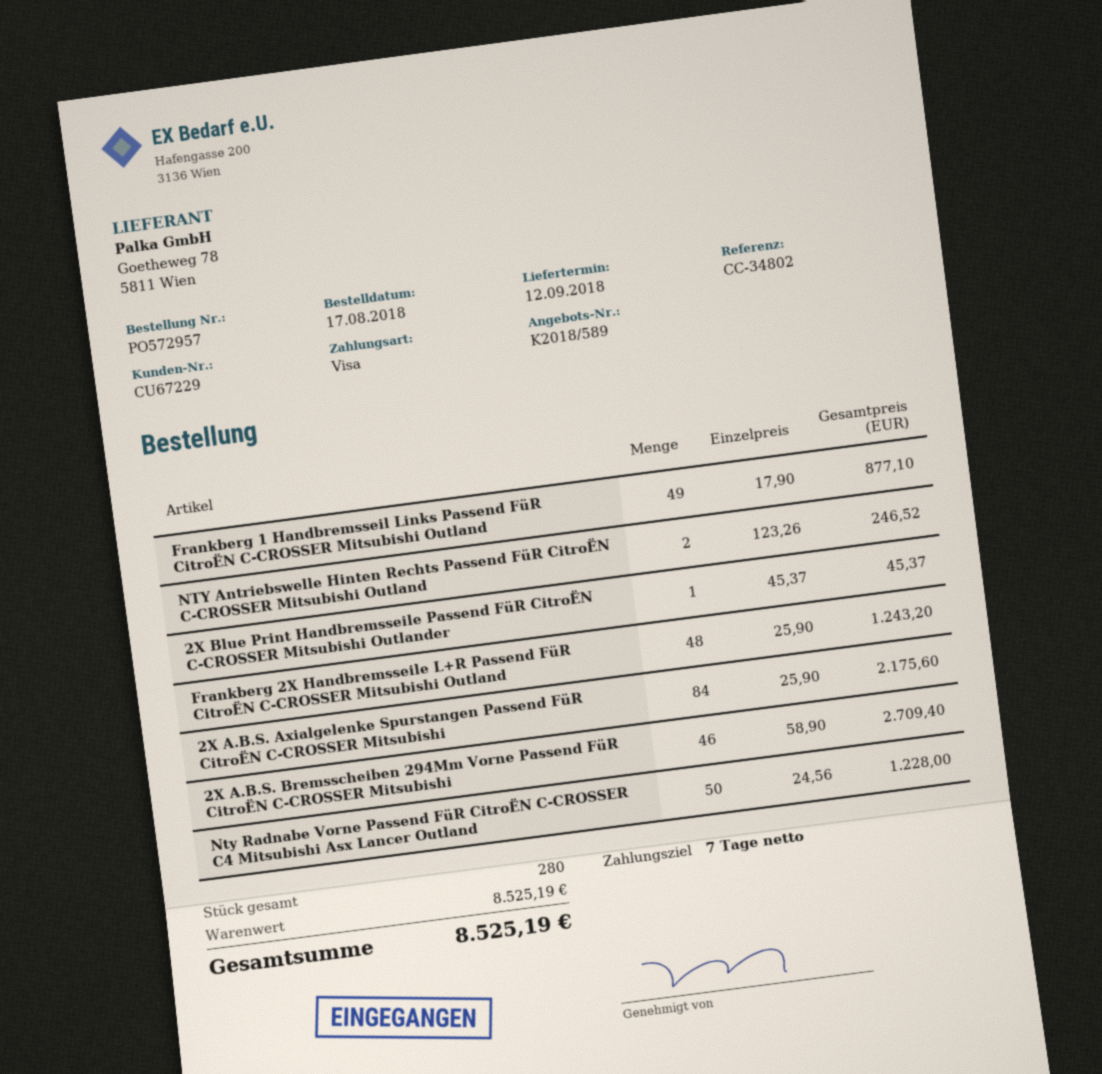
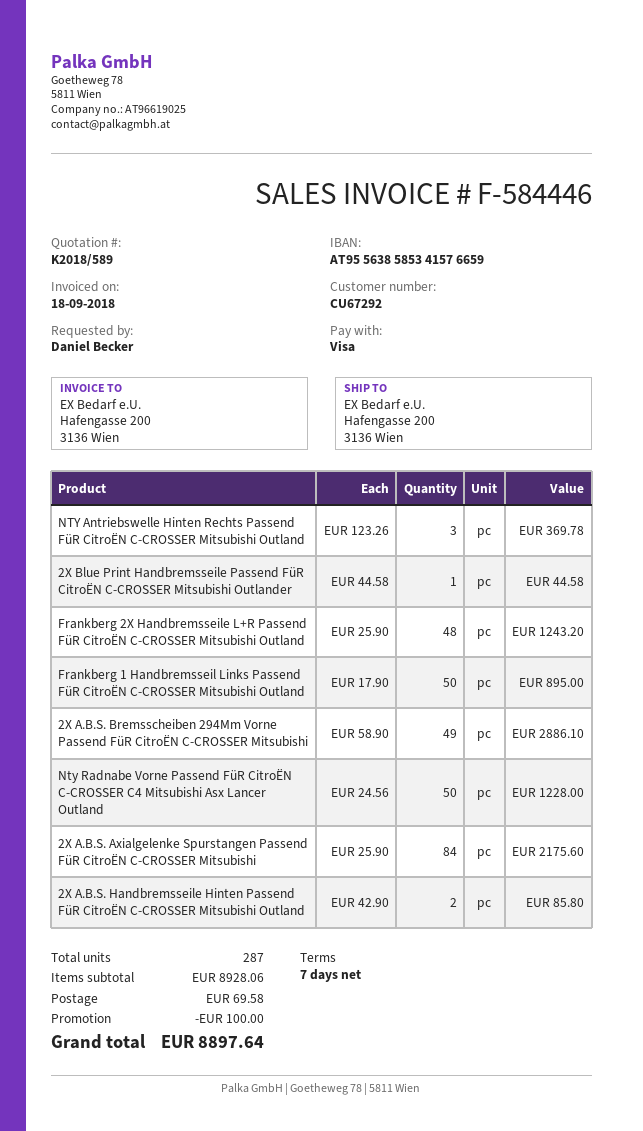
customer number: CU67229 -> CU67292
Frankberg 1 Handbremsseil Links Passend FüR CitroËN C-CROSSER Mitsubishi Outland: 49 x 17.90 = 877.10 -> 50 x 17.90 = 895.00
NTY Antriebswelle Hinten Rechts Passend FüR CitroËN C-CROSSER Mitsubishi Outland: 2 x 123.26 = 246.52 -> 3 x 123.26 = 369.78
2X Blue Print Handbremsseile Passend FüR CitroËN C-CROSSER Mitsubishi Outlander: 1 x 45.37 = 45.37 -> 1 x 44.58 = 44.58
2X A.B.S. Bremsscheiben 294Mm Vorne Passend FüR CitroËN C-CROSSER Mitsubishi: 46 x 58.90 = 2709.40 -> 49 x 58.90 = 2886.10
2X A.B.S. Handbremsseile Hinten Passend FüR CitroËN C-CROSSER Mitsubishi Outland: none -> 2 x 42.90 = 85.80
total quantity: 280 -> 287
subtotal: 8525.19 -> 8928.06
discount: none -> 100.00
shipping: none -> 69.58
total: 8525.19 -> 8897.64

